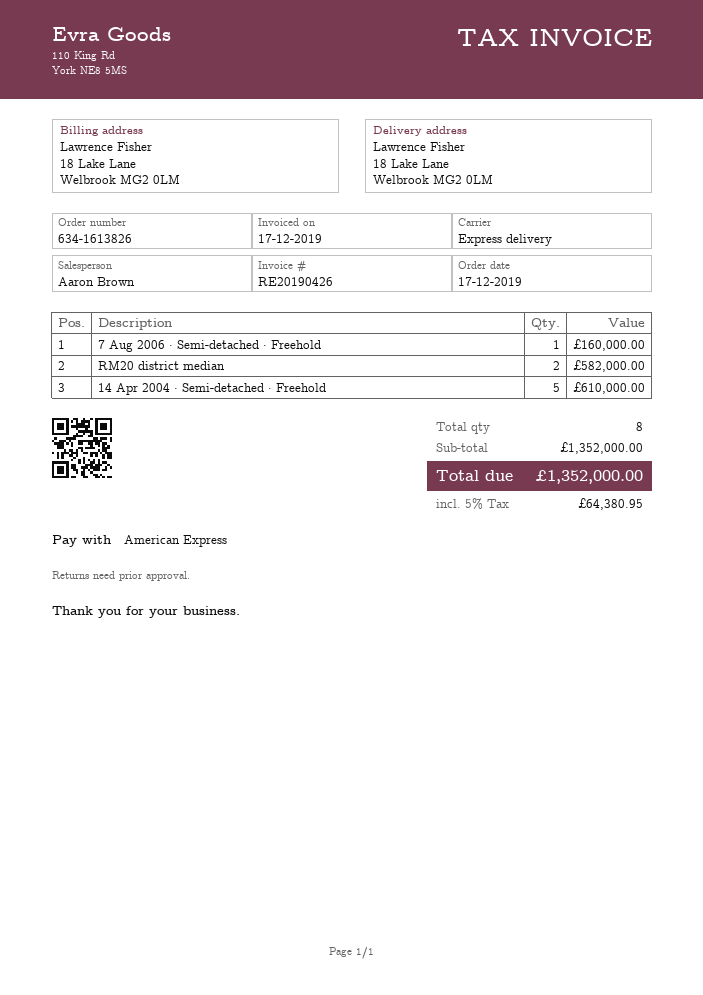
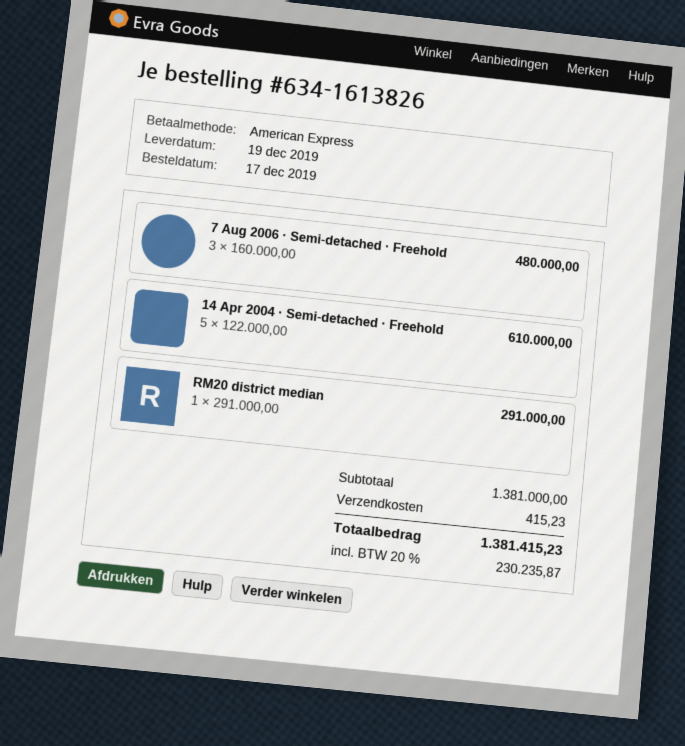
7 Aug 2006 · Semi-detached · Freehold: 1 for 160000.00 -> 3 for 480000.00
RM20 district median: 2 for 582000.00 -> 1 for 291000.00
subtotal: 1352000.00 -> 1381000.00
shipping: none -> 415.23
tax: 5% = 64380.95 -> 20% = 230235.87
total: 1352000.00 -> 1381415.23

